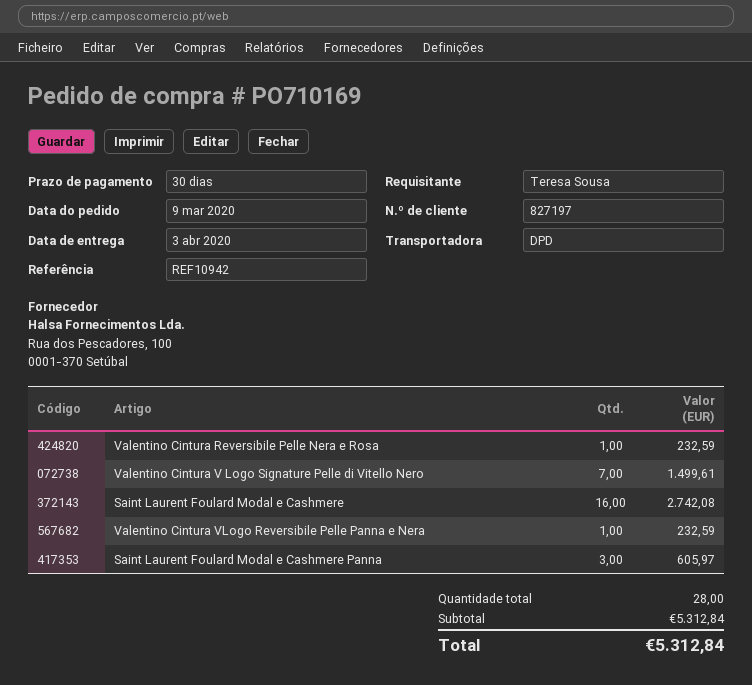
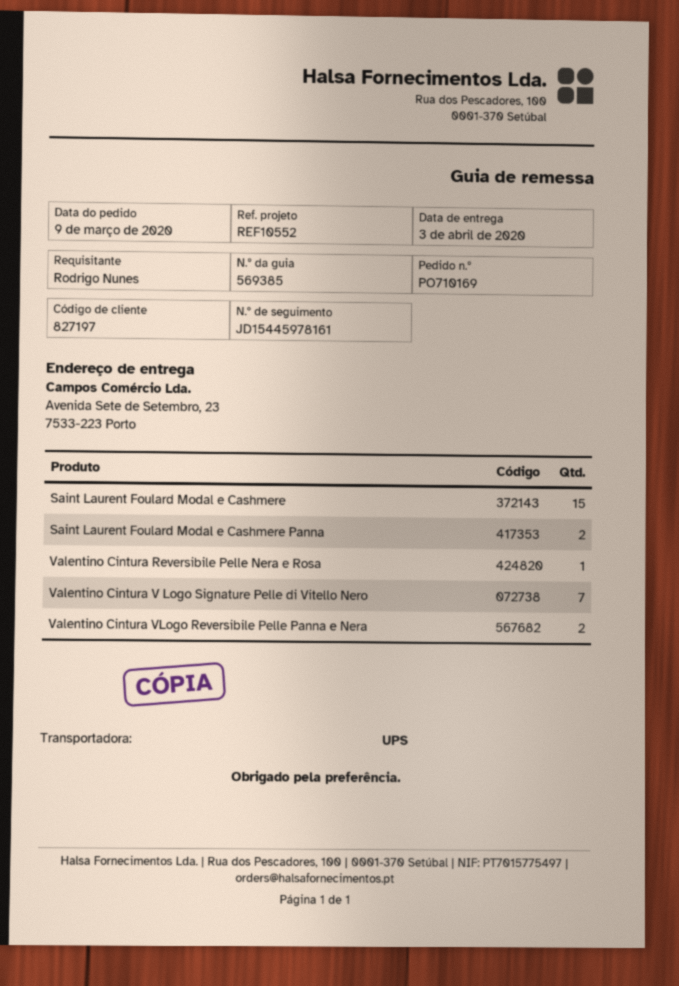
reference: REF10942 -> REF10552
ordered by: Teresa Sousa -> Rodrigo Nunes
shipping method: DPD -> UPS
Saint Laurent Foulard Modal e Cashmere: 16 -> 15
Valentino Cintura VLogo Reversibile Pelle Panna e Nera: 1 -> 2
Saint Laurent Foulard Modal e Cashmere Panna: 3 -> 2

